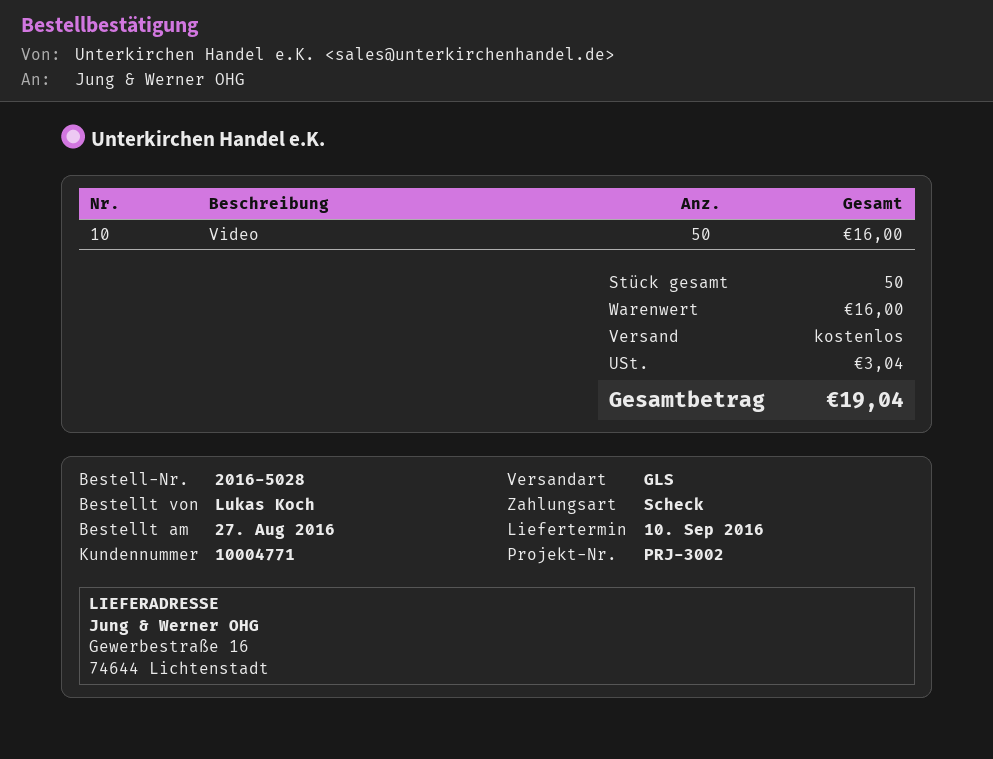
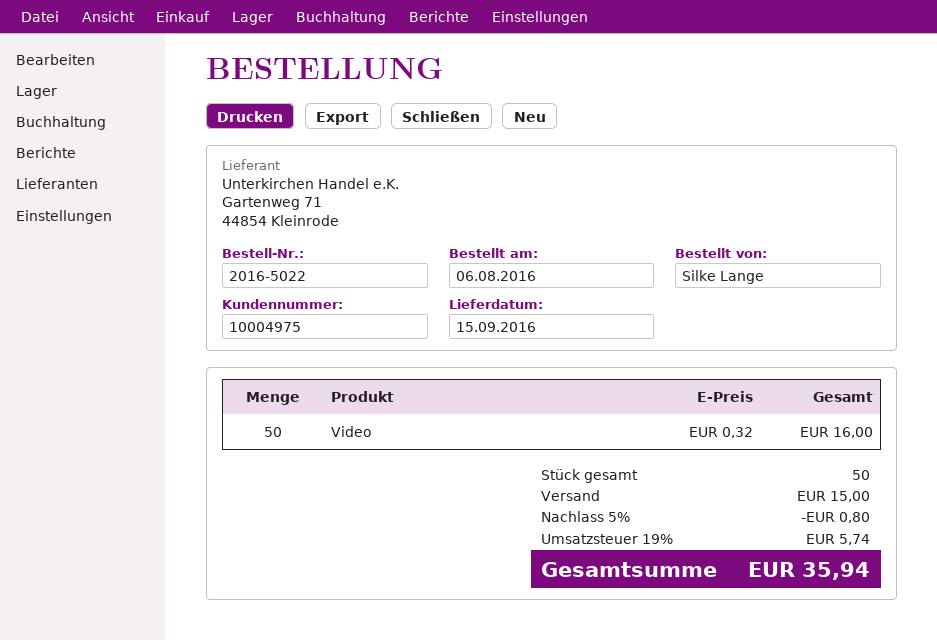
order number: 2016-5028 -> 2016-5022
order date: 2016-08-27 -> 2016-08-06
delivery date: 2016-09-10 -> 2016-09-15
customer number: 10004771 -> 10004975
ordered by: Lukas Koch -> Silke Lange
discount: none -> 5% = 0.80
shipping: 0.00 -> 15.00
tax: 3.04 -> 5.74
total: 19.04 -> 35.94

